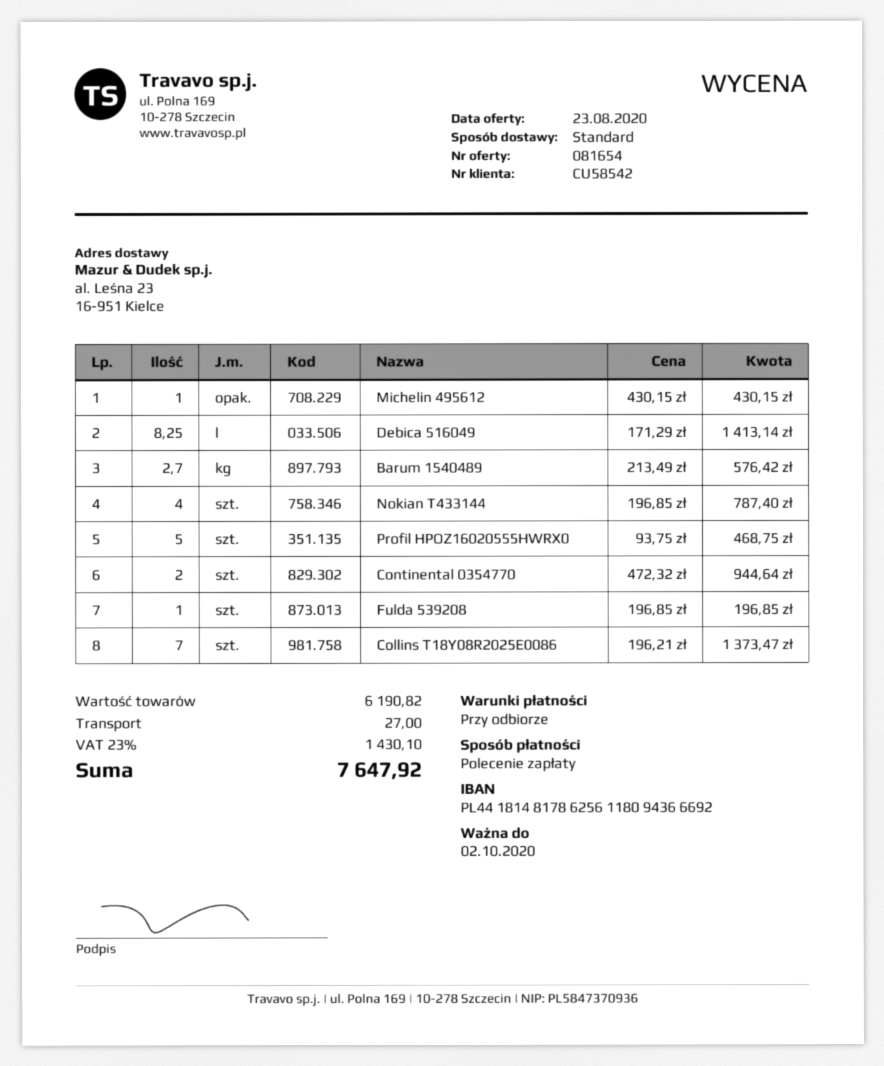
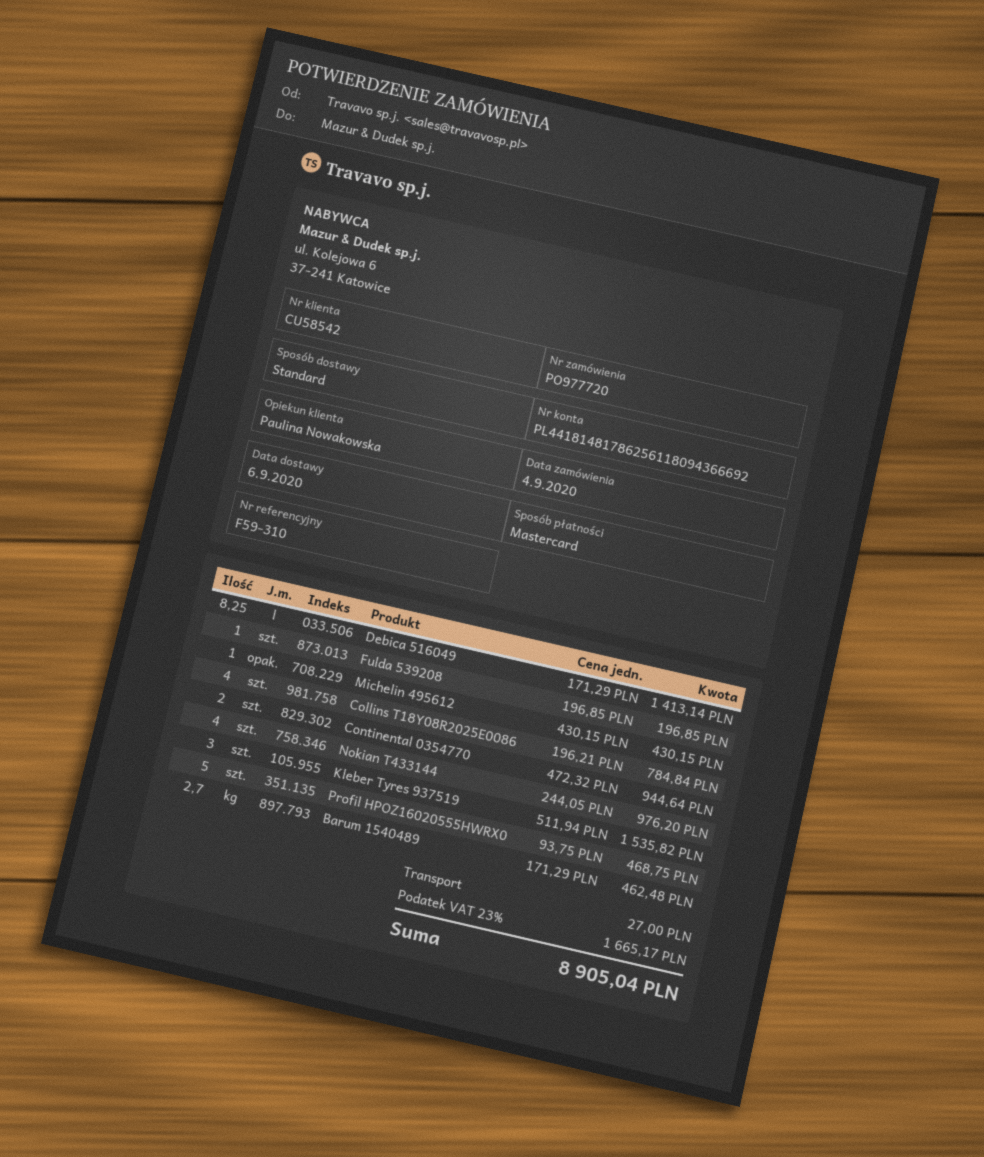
payment method: direct debit -> Mastercard
Barum 1540489: 2.7 x 213.49 = 576.42 -> 2.7 x 171.29 = 462.48
Nokian T433144: 4 x 196.85 = 787.40 -> 4 x 244.05 = 976.20
Collins T18Y08R2025E0086: 7 x 196.21 = 1373.47 -> 4 x 196.21 = 784.84
Kleber Tyres 937519: none -> 3 x 511.94 = 1535.82
tax: 23% = 1430.10 -> 23% = 1665.17
total: 7647.92 -> 8905.04

